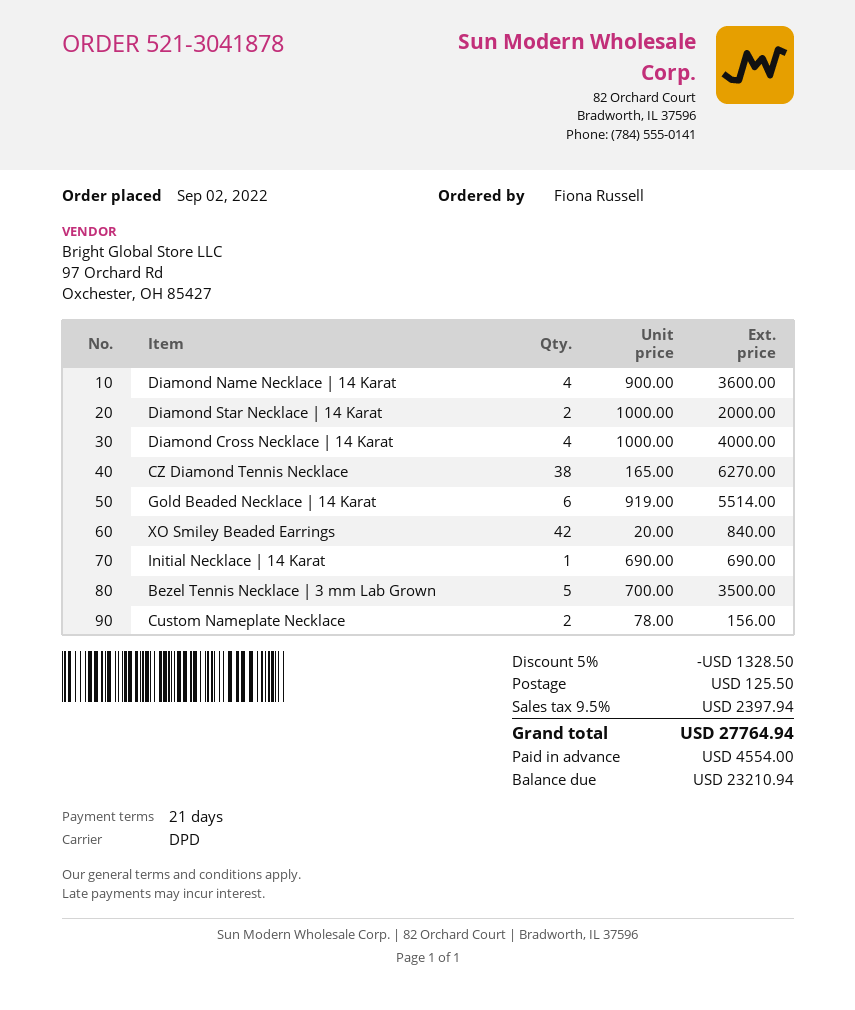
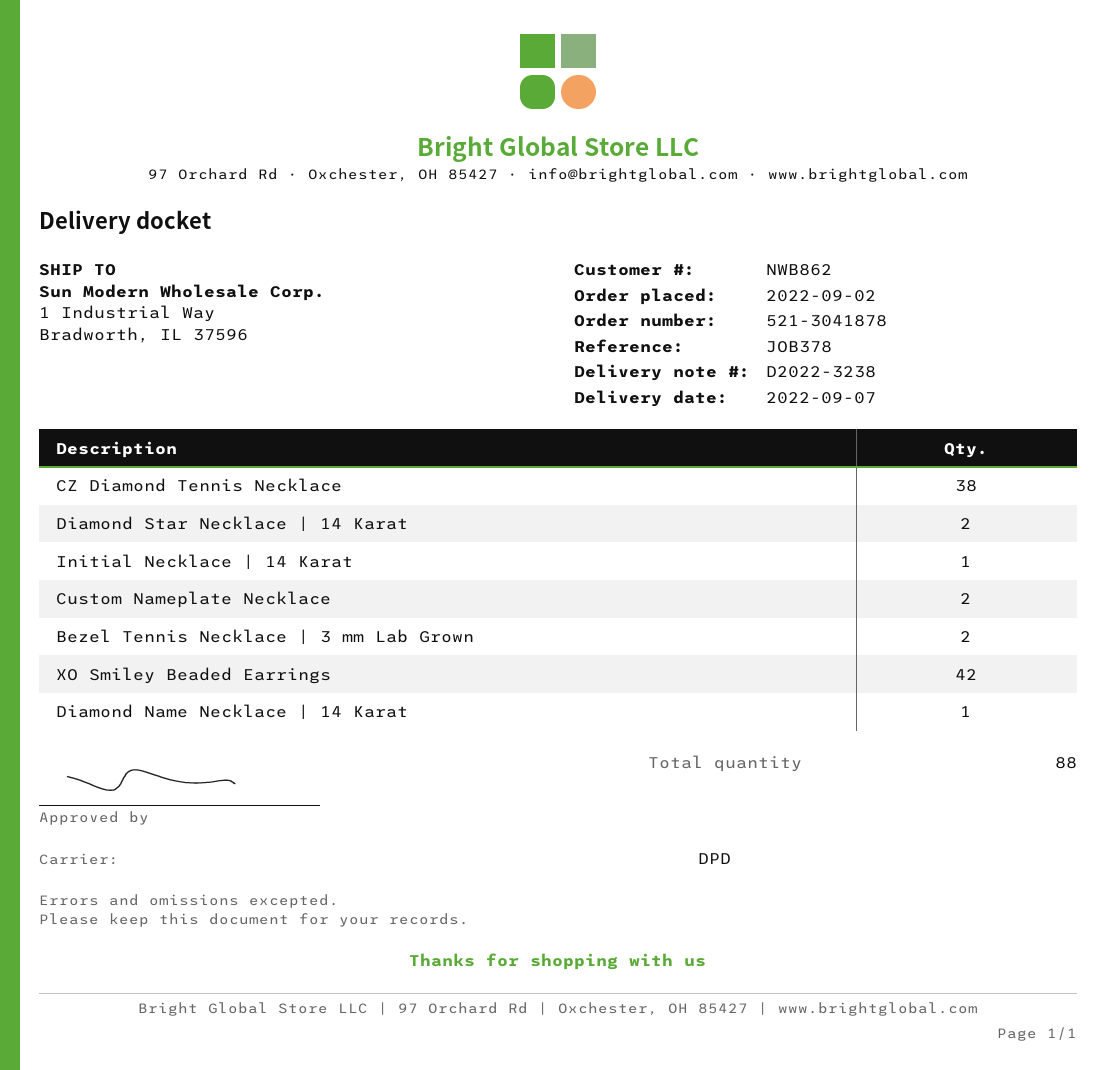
Diamond Name Necklace | 14 Karat: 4 -> 1
Diamond Cross Necklace | 14 Karat: 4 -> none
Gold Beaded Necklace | 14 Karat: 6 -> none
Bezel Tennis Necklace | 3 mm Lab Grown: 5 -> 2

